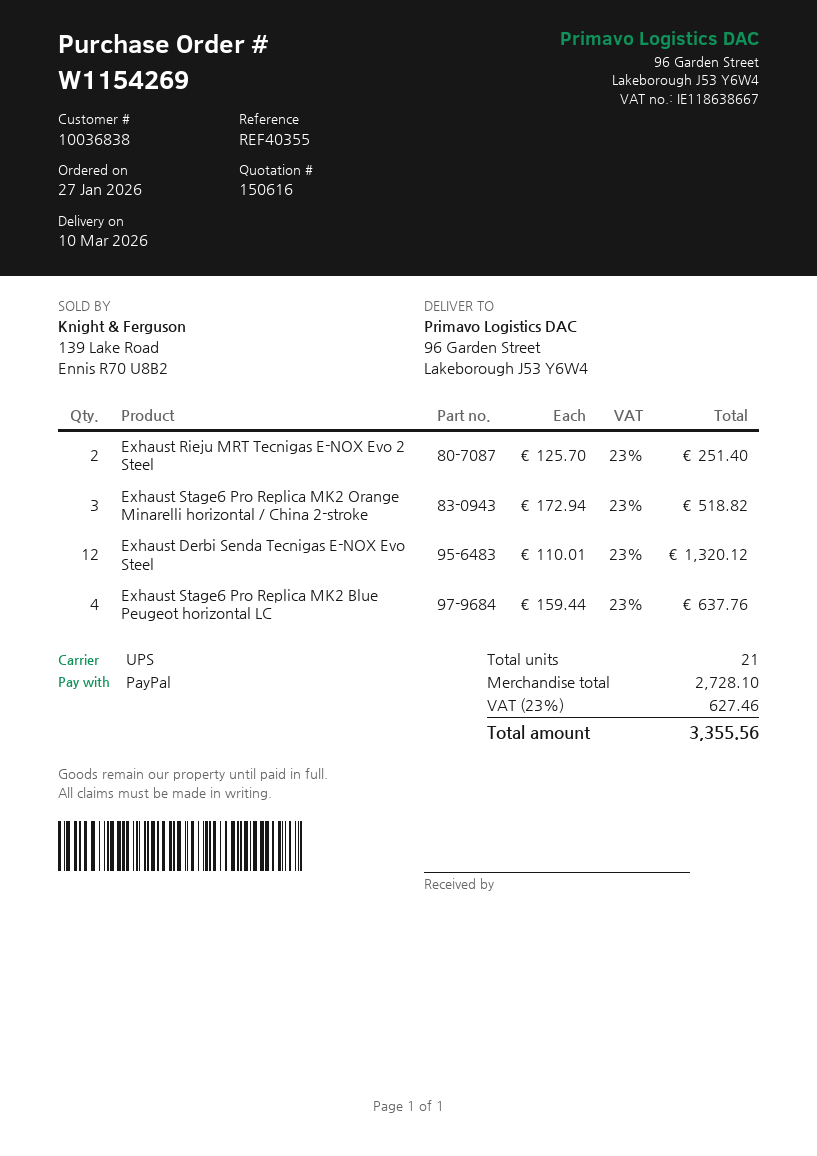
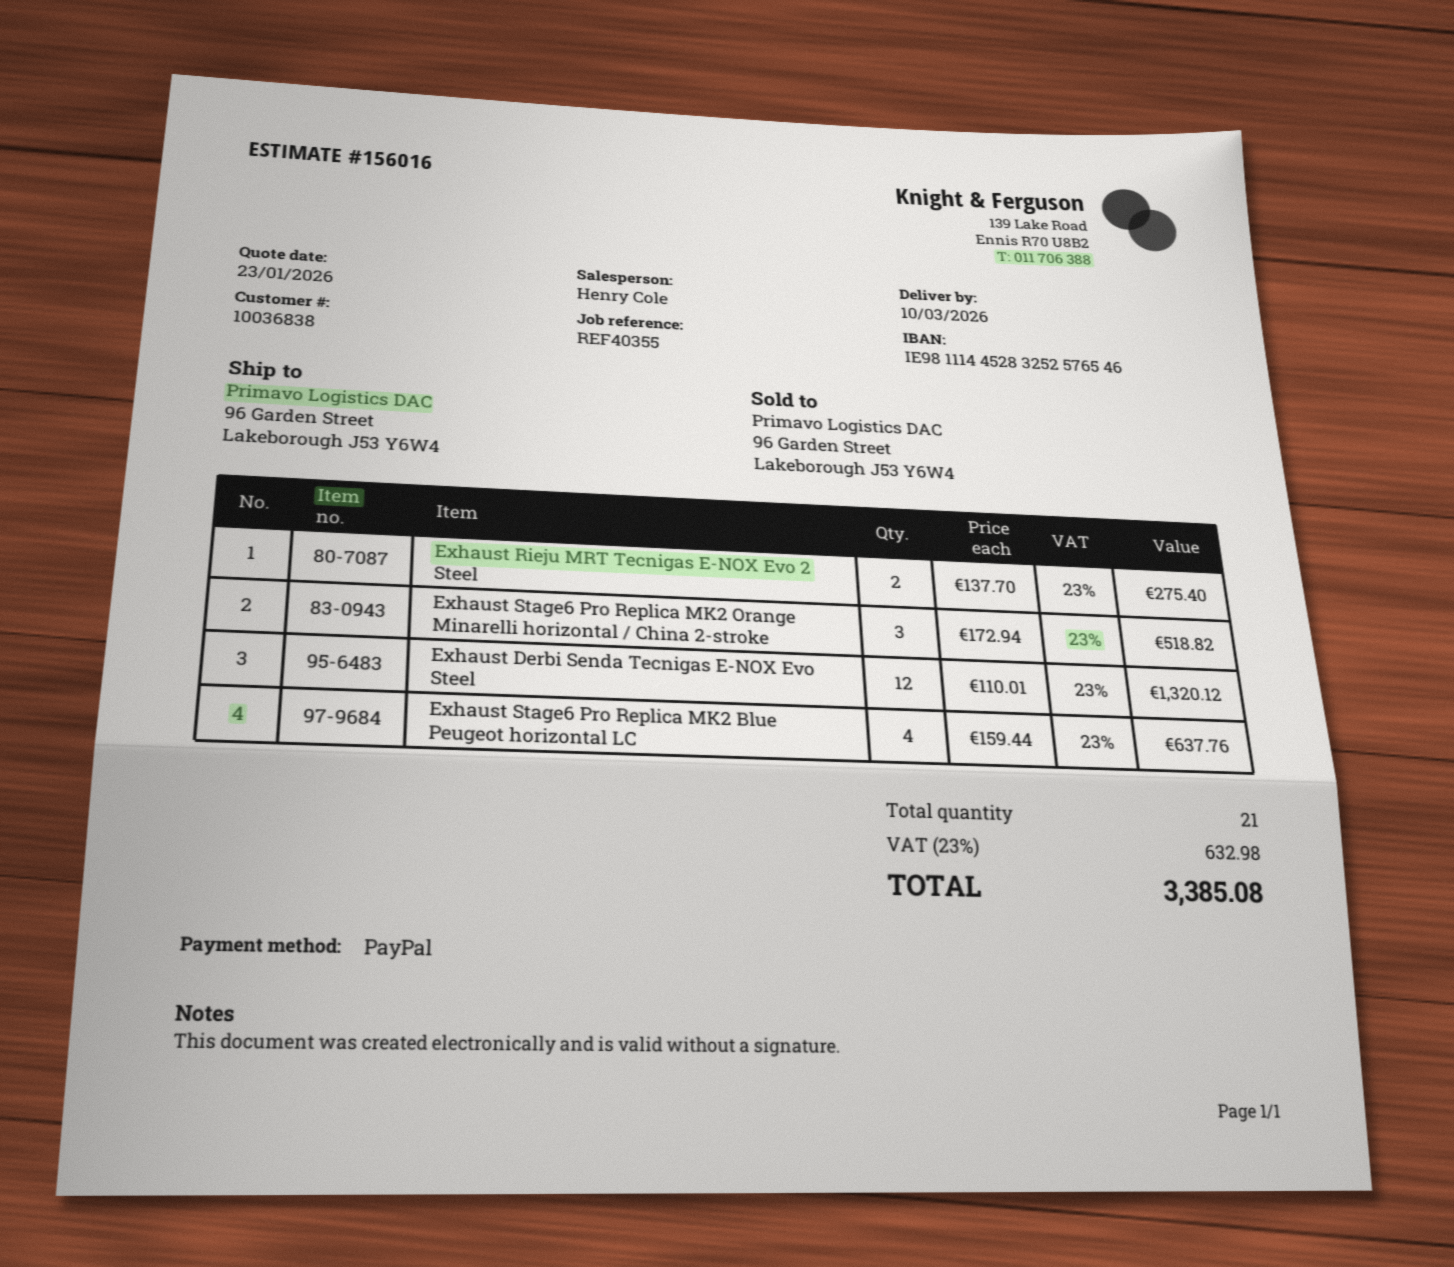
quote number: 150616 -> 156016
Exhaust Rieju MRT Tecnigas E-NOX Evo 2 Steel: 2 x 125.70 = 251.40 -> 2 x 137.70 = 275.40
tax: 23% = 627.46 -> 23% = 632.98
total: 3355.56 -> 3385.08

